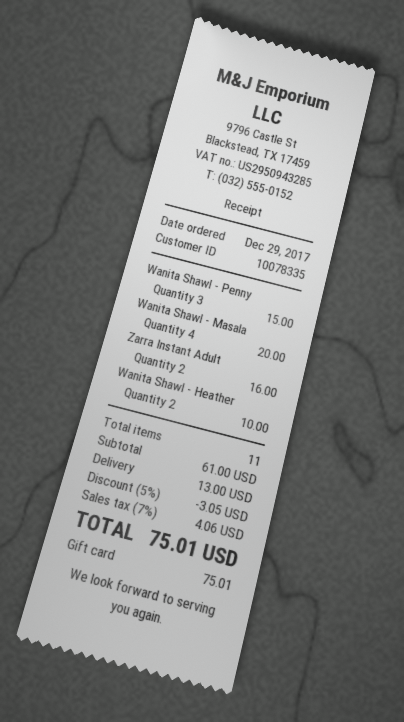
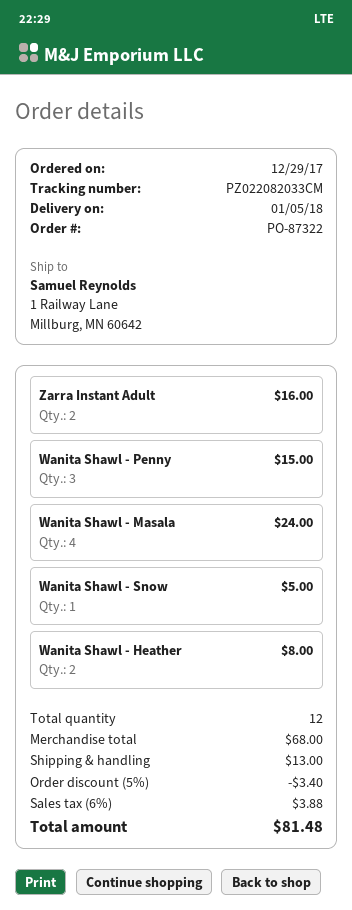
Wanita Shawl - Masala: 4 for 20.00 -> 4 for 24.00
Wanita Shawl - Heather: 2 for 10.00 -> 2 for 8.00
Wanita Shawl - Snow: none -> 1 for 5.00
total quantity: 11 -> 12
subtotal: 61.00 -> 68.00
discount: 5% = 3.05 -> 5% = 3.40
tax: 7% = 4.06 -> 6% = 3.88
total: 75.01 -> 81.48

